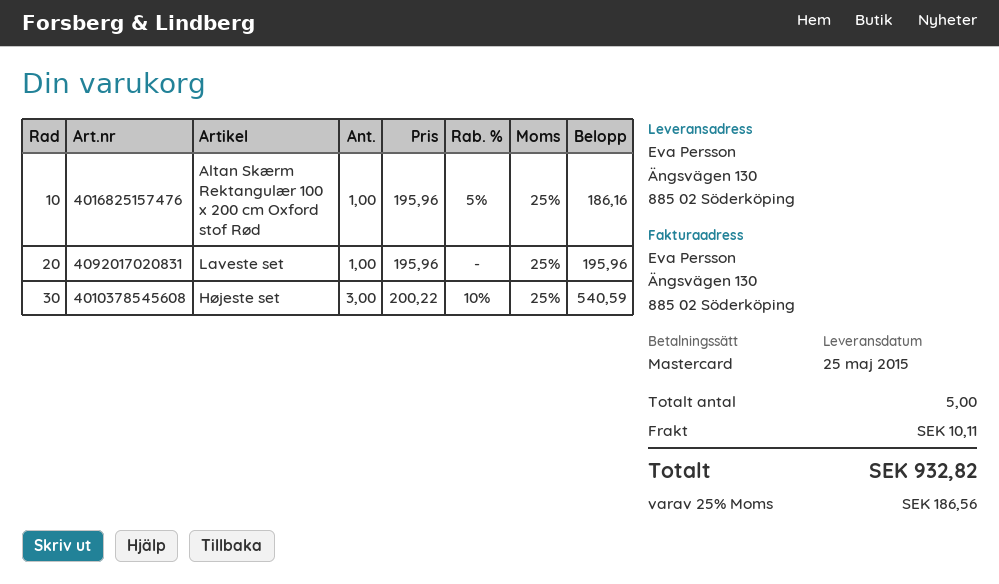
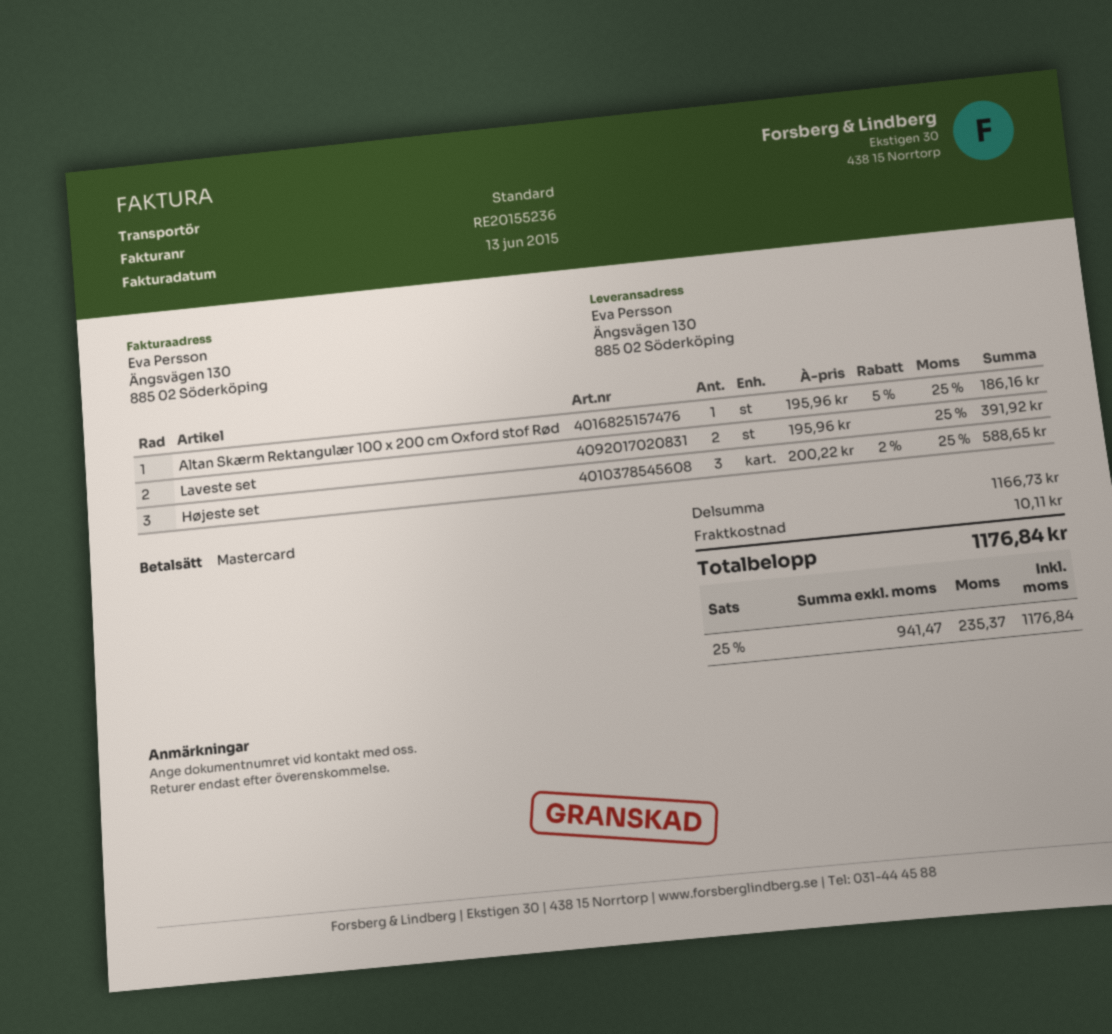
Laveste set: 1 x 195.96 = 195.96 -> 2 x 195.96 = 391.92
Højeste set: 3 x 200.22 - 10% = 540.59 -> 3 x 200.22 - 2% = 588.65
tax: 25% = 186.56 -> 25% = 235.37
total: 932.82 -> 1176.84

